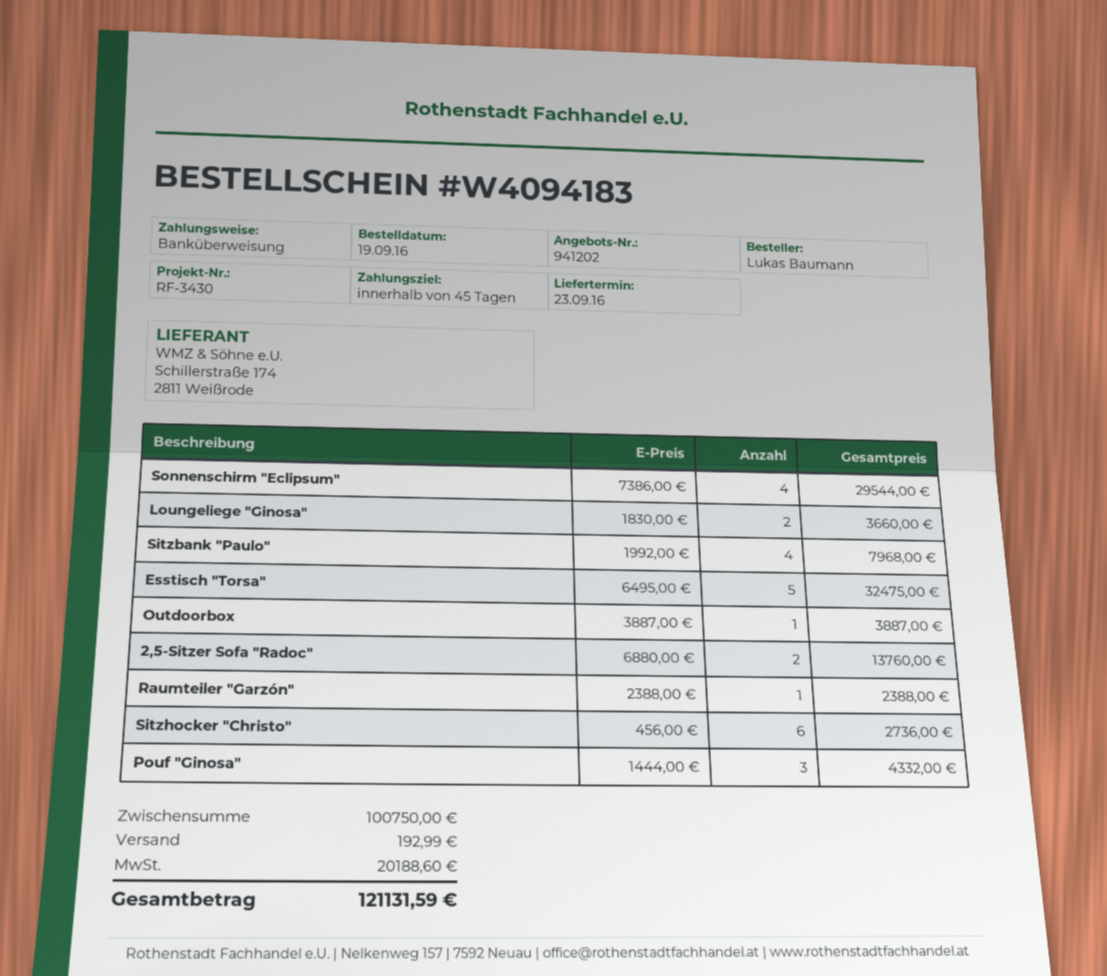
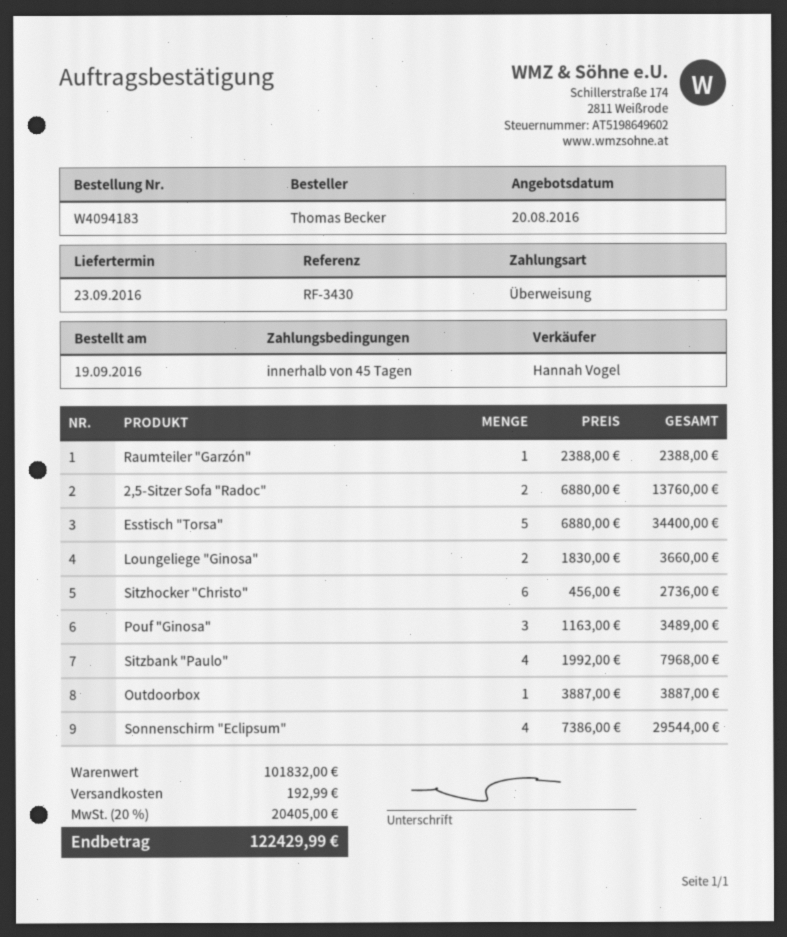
ordered by: Lukas Baumann -> Thomas Becker
Esstisch "Torsa": 5 x 6495.00 = 32475.00 -> 5 x 6880.00 = 34400.00
Pouf "Ginosa": 3 x 1444.00 = 4332.00 -> 3 x 1163.00 = 3489.00
subtotal: 100750.00 -> 101832.00
tax: 20188.60 -> 20405.00
total: 121131.59 -> 122429.99

